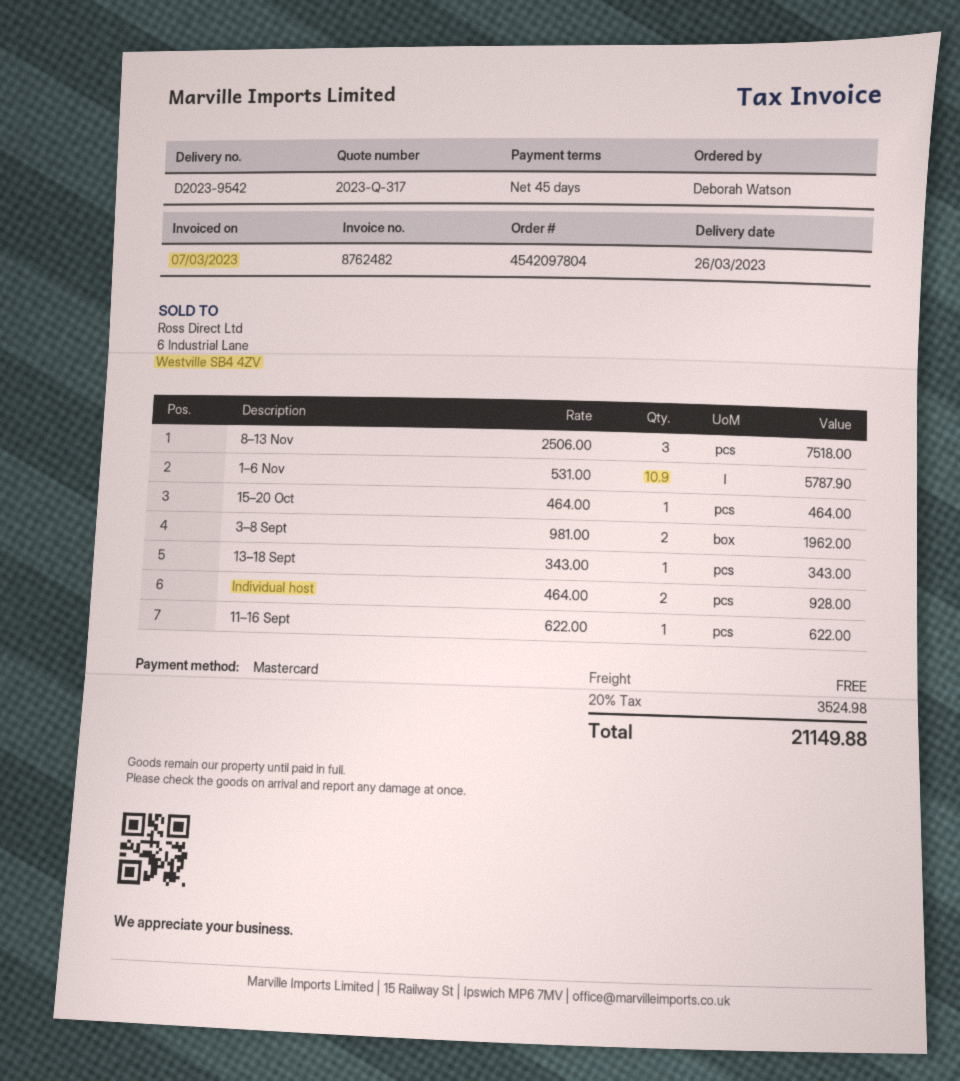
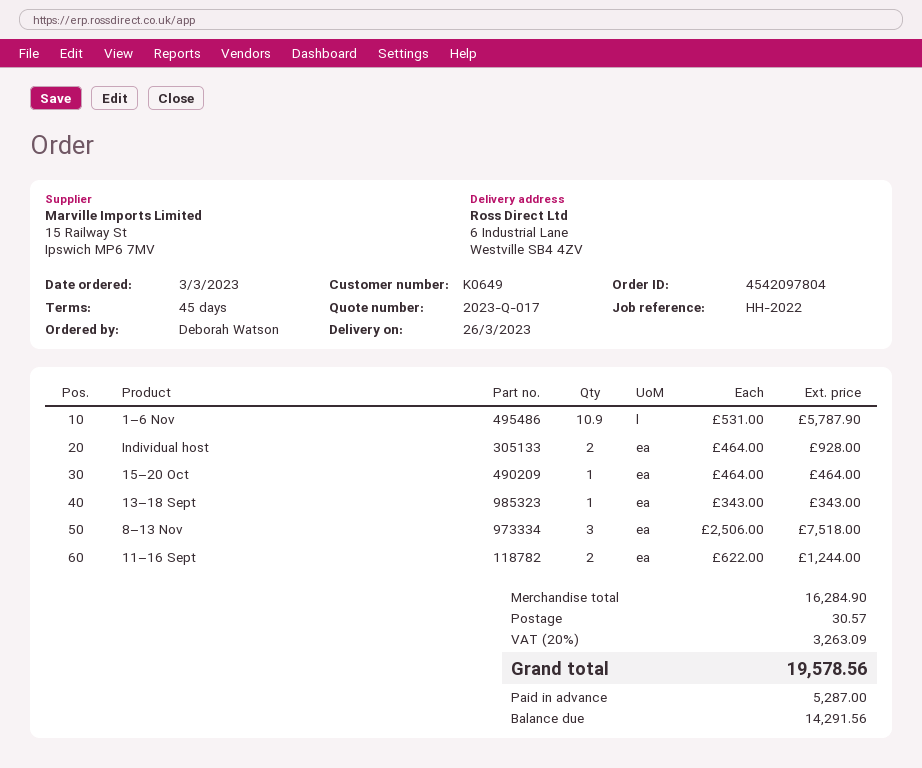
quote number: 2023-Q-317 -> 2023-Q-017
3–8 Sept: 2 x 981.00 = 1962.00 -> none
11–16 Sept: 1 x 622.00 = 622.00 -> 2 x 622.00 = 1244.00
shipping: 0.00 -> 30.57
tax: 20% = 3524.98 -> 20% = 3263.09
total: 21149.88 -> 19578.56

